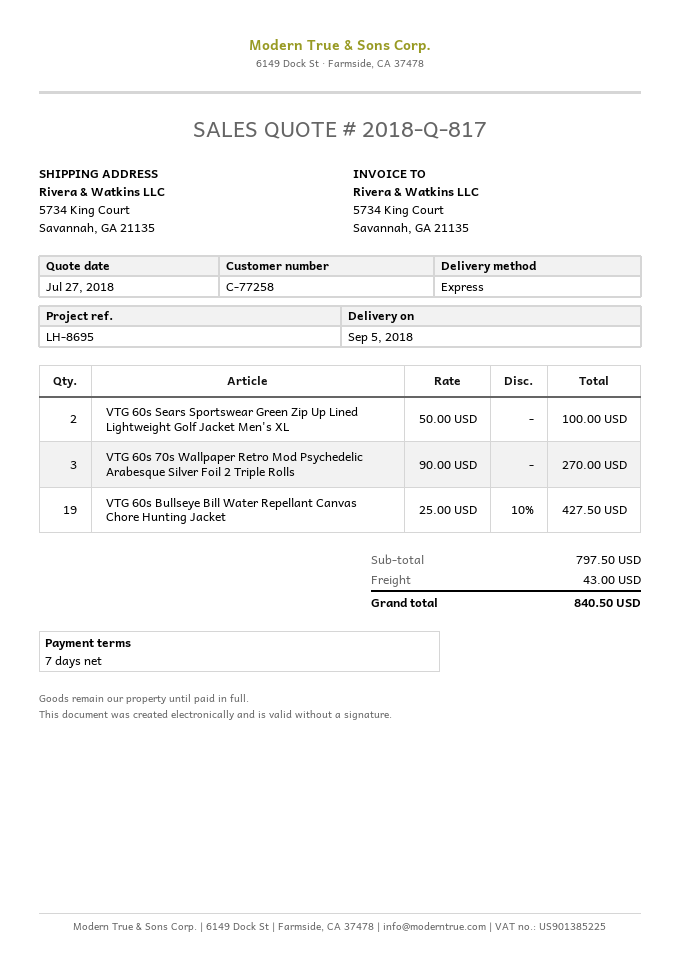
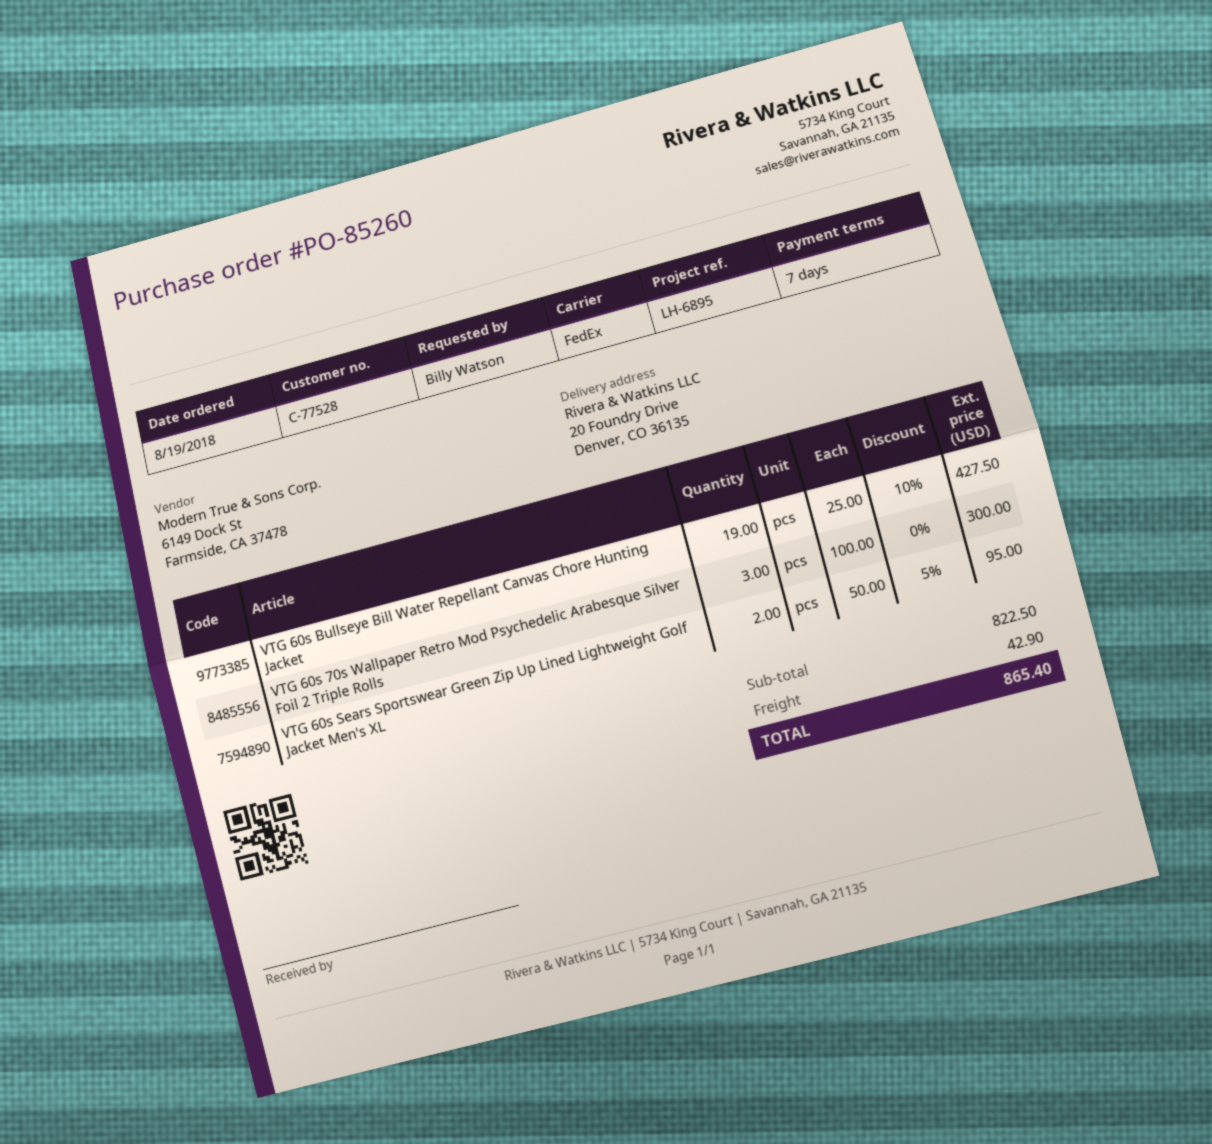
customer number: C-77258 -> C-77528
reference: LH-8695 -> LH-6895
shipping method: express -> FedEx
ship to: 5734 King Court, Savannah, GA 21135 -> 20 Foundry Drive, Denver, CO 36135
VTG 60s Sears Sportswear Green Zip Up Lined Lightweight Golf Jacket Men's XL: 2 x 50.00 = 100.00 -> 2 x 50.00 - 5% = 95.00
VTG 60s 70s Wallpaper Retro Mod Psychedelic Arabesque Silver Foil 2 Triple Rolls: 3 x 90.00 = 270.00 -> 3 x 100.00 = 300.00
subtotal: 797.50 -> 822.50
shipping: 43.00 -> 42.90
total: 840.50 -> 865.40

